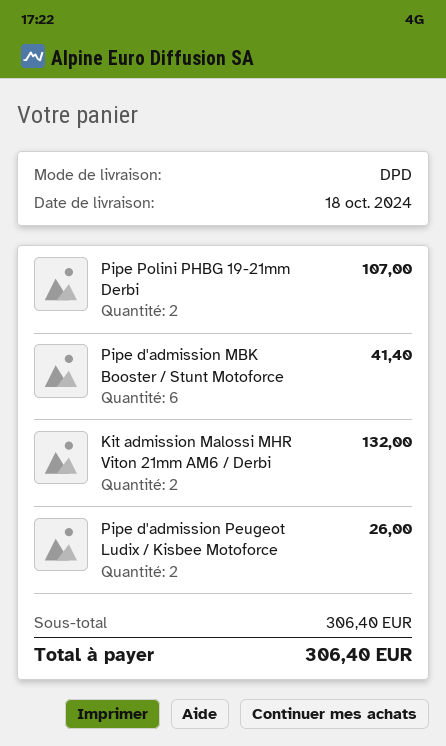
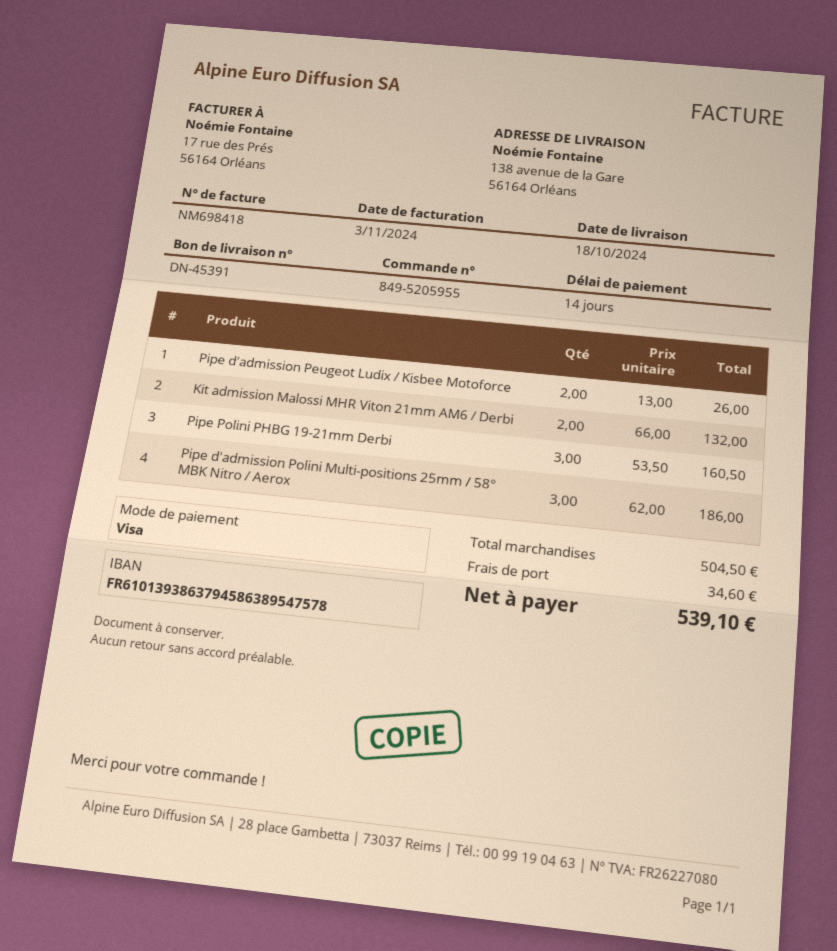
Pipe Polini PHBG 19-21mm Derbi: 2 for 107.00 -> 3 for 160.50
Pipe d'admission MBK Booster / Stunt Motoforce: 6 for 41.40 -> none
Pipe d'admission Polini Multi-positions 25mm / 58° MBK Nitro / Aerox: none -> 3 for 186.00
subtotal: 306.40 -> 504.50
shipping: none -> 34.60
total: 306.40 -> 539.10

